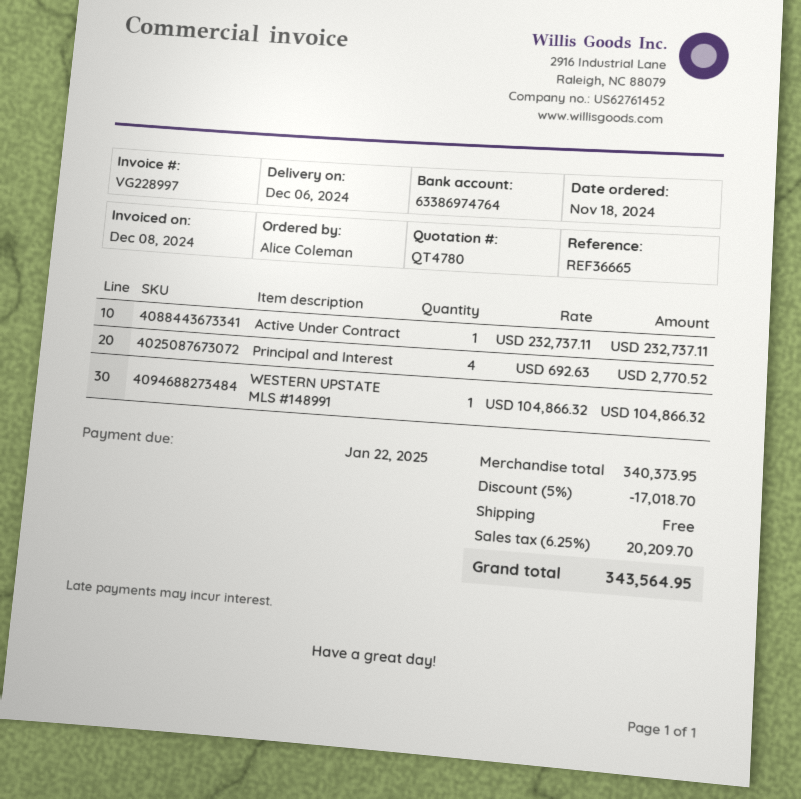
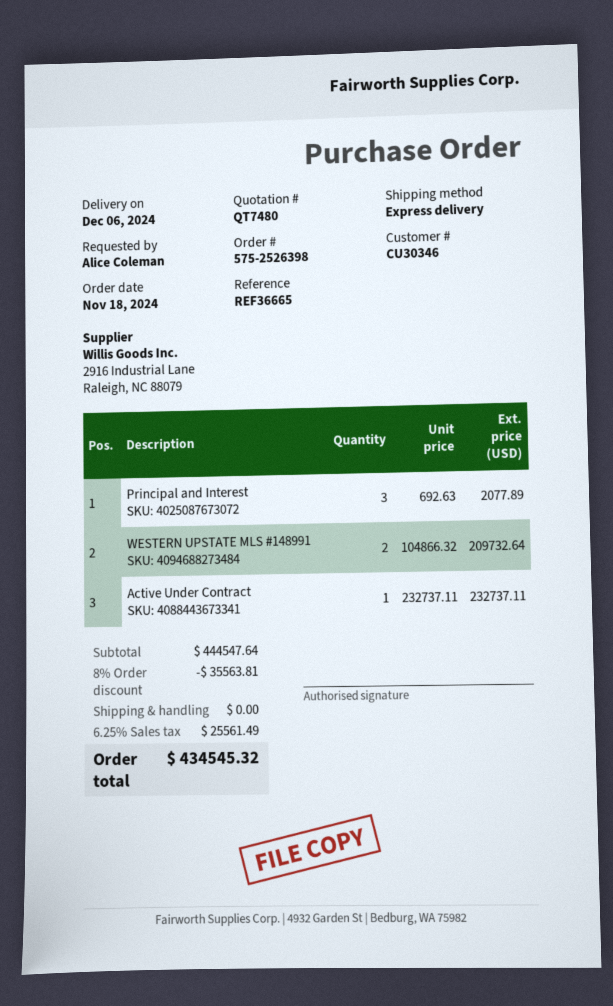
quote number: QT4780 -> QT7480
Principal and Interest: 4 x 692.63 = 2770.52 -> 3 x 692.63 = 2077.89
WESTERN UPSTATE MLS #148991: 1 x 104866.32 = 104866.32 -> 2 x 104866.32 = 209732.64
subtotal: 340373.95 -> 444547.64
discount: 5% = 17018.70 -> 8% = 35563.81
tax: 6.25% = 20209.70 -> 6.25% = 25561.49
total: 343564.95 -> 434545.32

